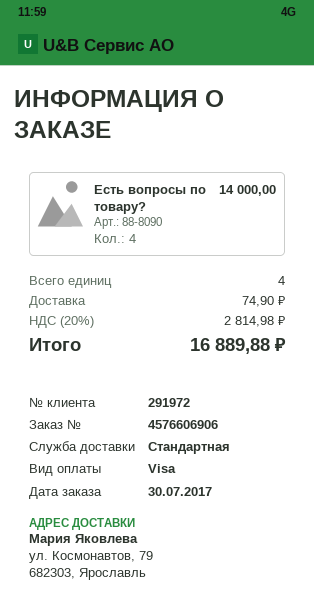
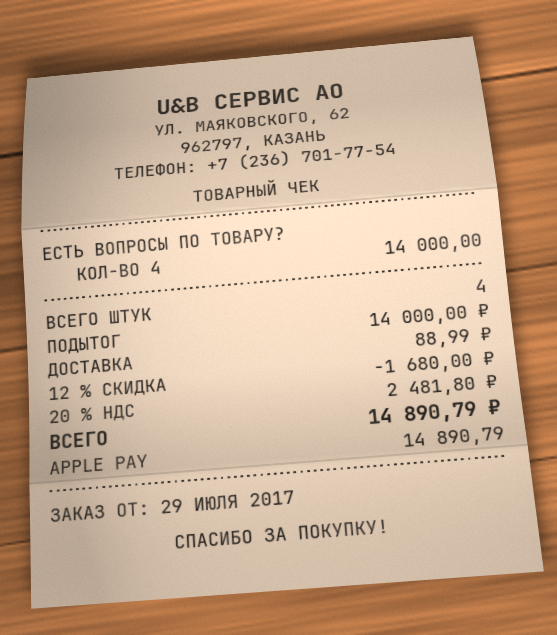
order date: 2017-07-30 -> 2017-07-29
payment method: Visa -> Apple Pay
discount: none -> 12% = 1680.00
shipping: 74.90 -> 88.99
tax: 20% = 2814.98 -> 20% = 2481.80
total: 16889.88 -> 14890.79

